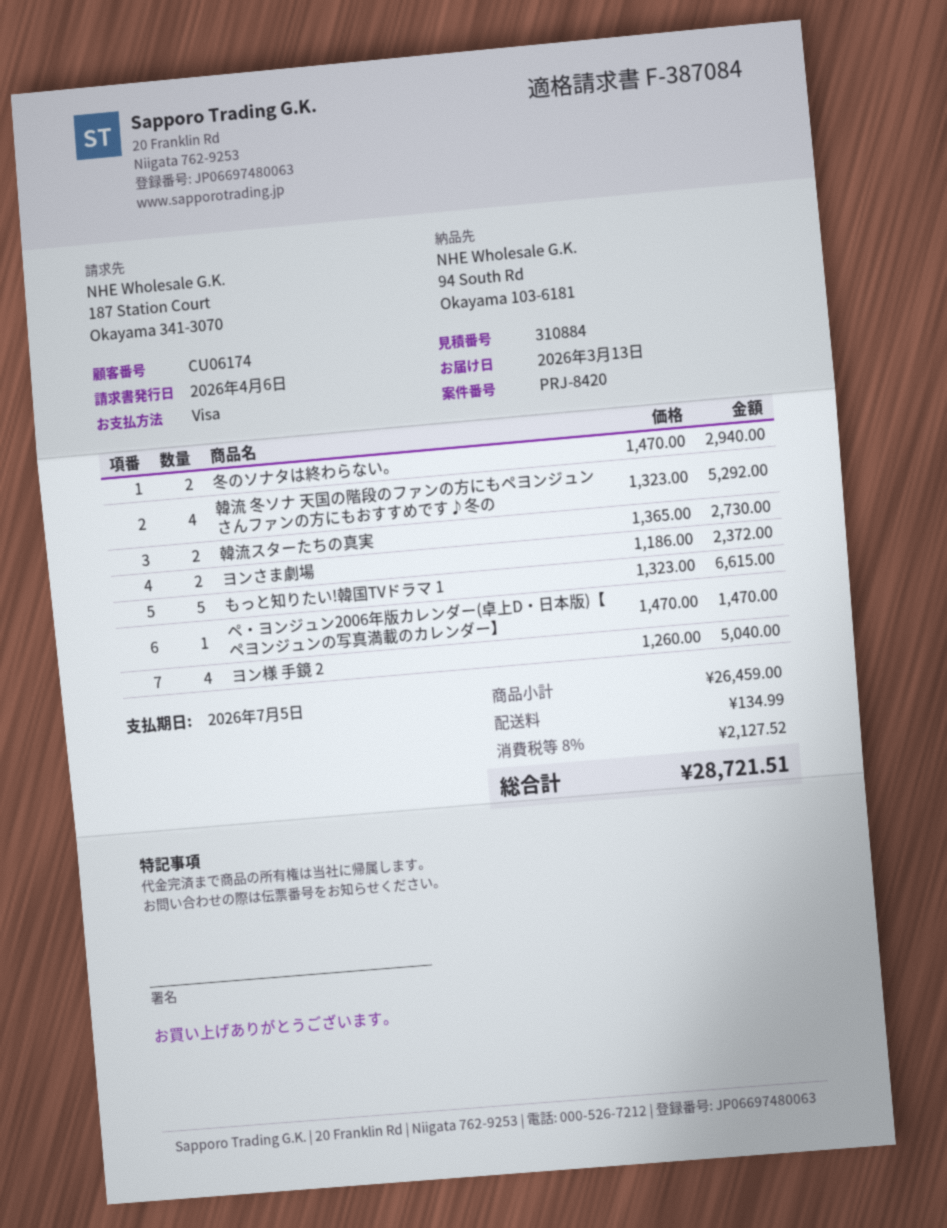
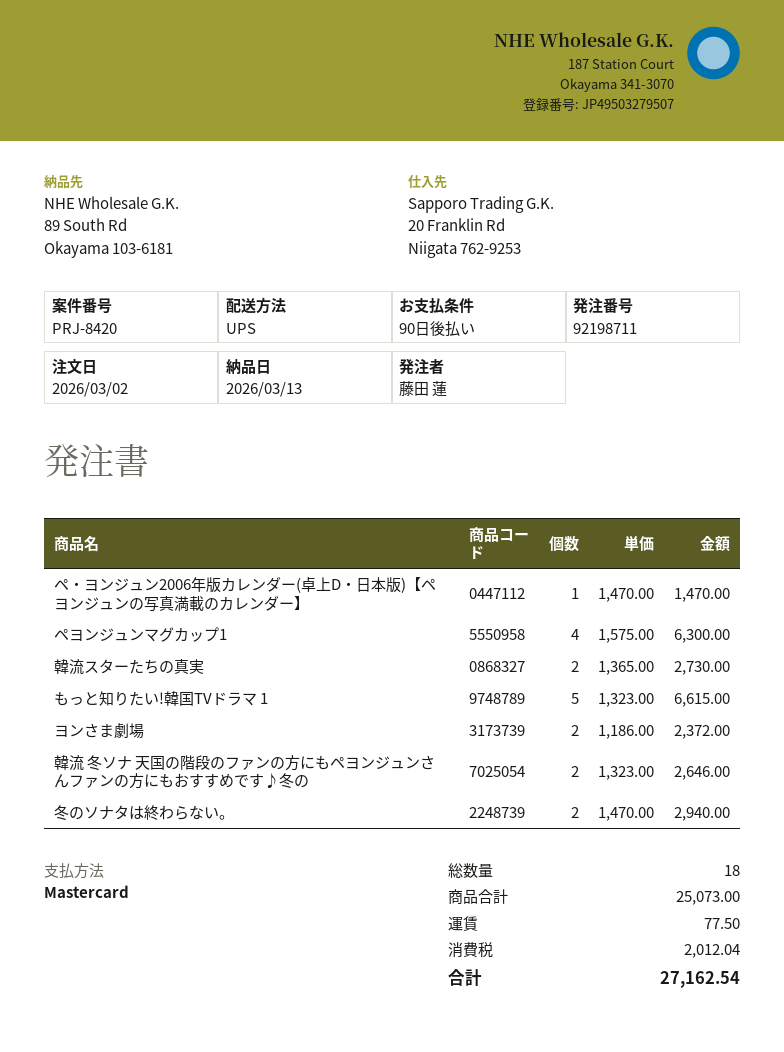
payment method: Visa -> Mastercard
ship to: 94 South Rd, Okayama 103-6181 -> 89 South Rd, Okayama 103-6181
韓流 冬ソナ 天国の階段のファンの方にもペヨンジュンさんファンの方にもおすすめです♪冬の: 4 x 1323.00 = 5292.00 -> 2 x 1323.00 = 2646.00
ヨン様 手鏡 2: 4 x 1260.00 = 5040.00 -> none
ペヨンジュンマグカップ1: none -> 4 x 1575.00 = 6300.00
subtotal: 26459.00 -> 25073.00
shipping: 134.99 -> 77.50
tax: 2127.52 -> 2012.04
total: 28721.51 -> 27162.54

